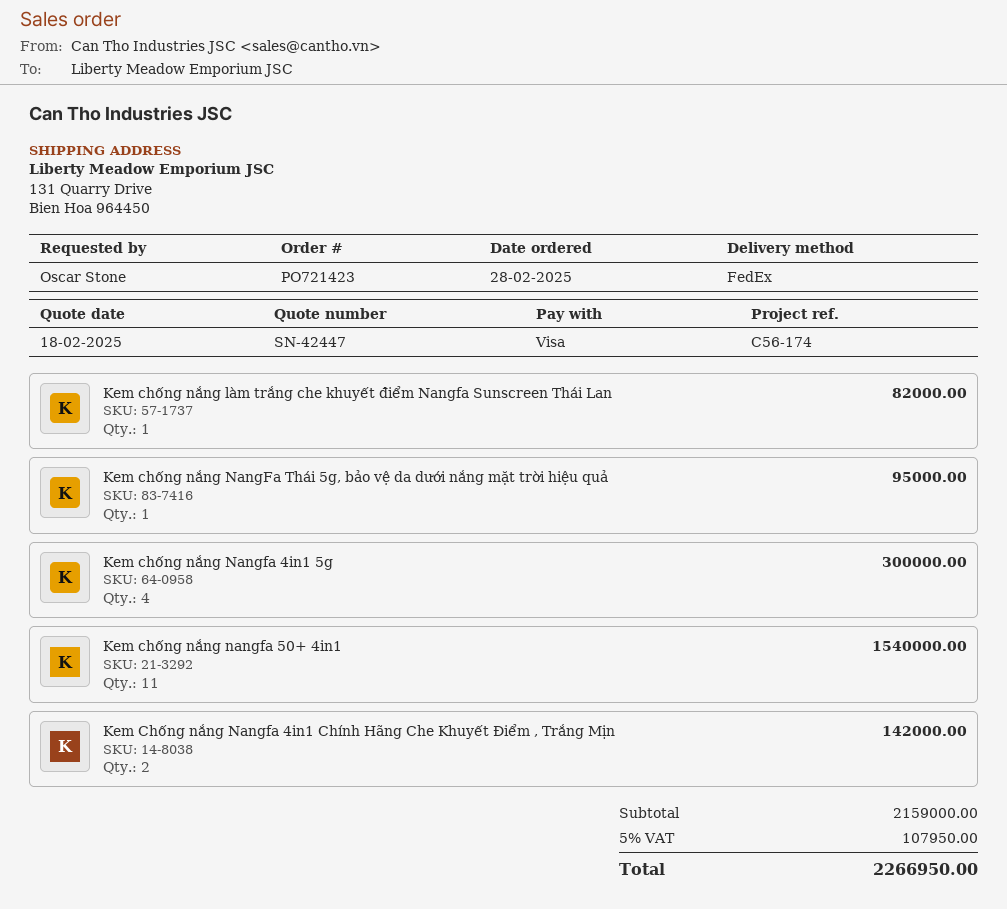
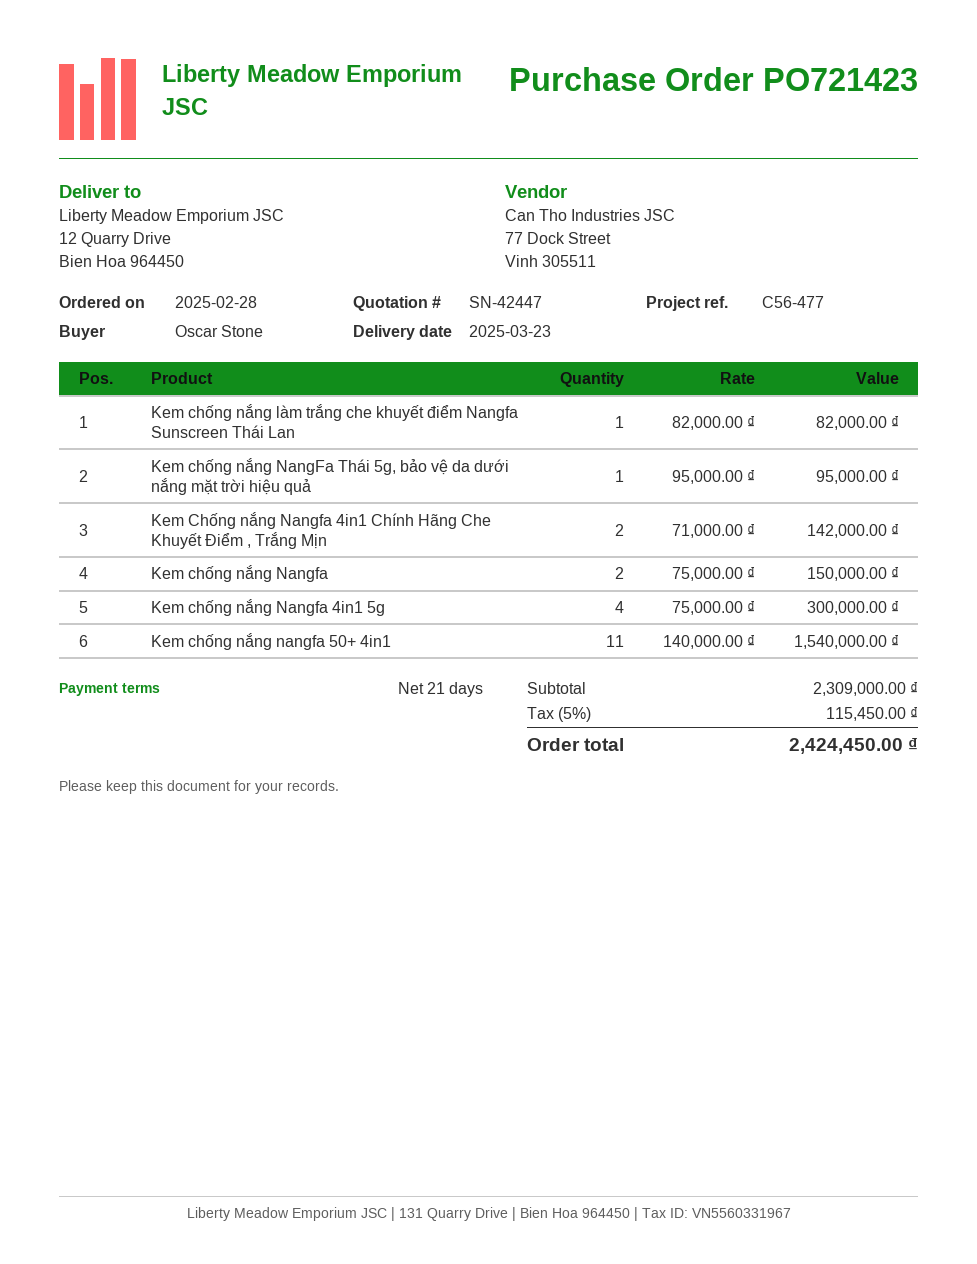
reference: C56-174 -> C56-477
ship to: 131 Quarry Drive, Bien Hoa 964450 -> 12 Quarry Drive, Bien Hoa 964450
Kem chống nắng Nangfa: none -> 2 for 150000.00
subtotal: 2159000.00 -> 2309000.00
tax: 5% = 107950.00 -> 5% = 115450.00
total: 2266950.00 -> 2424450.00

